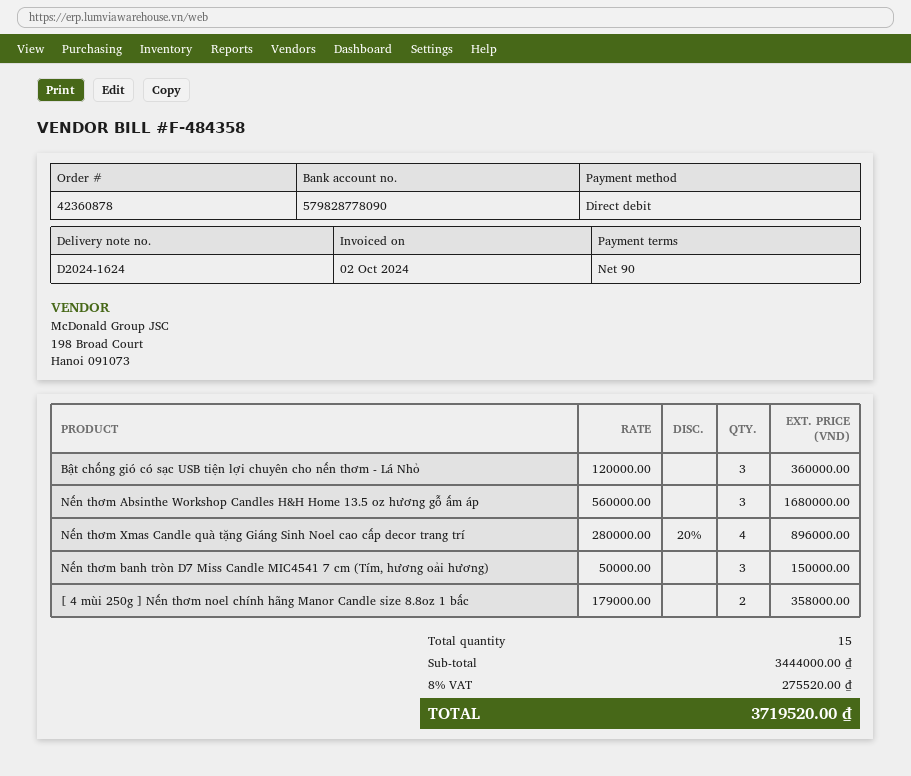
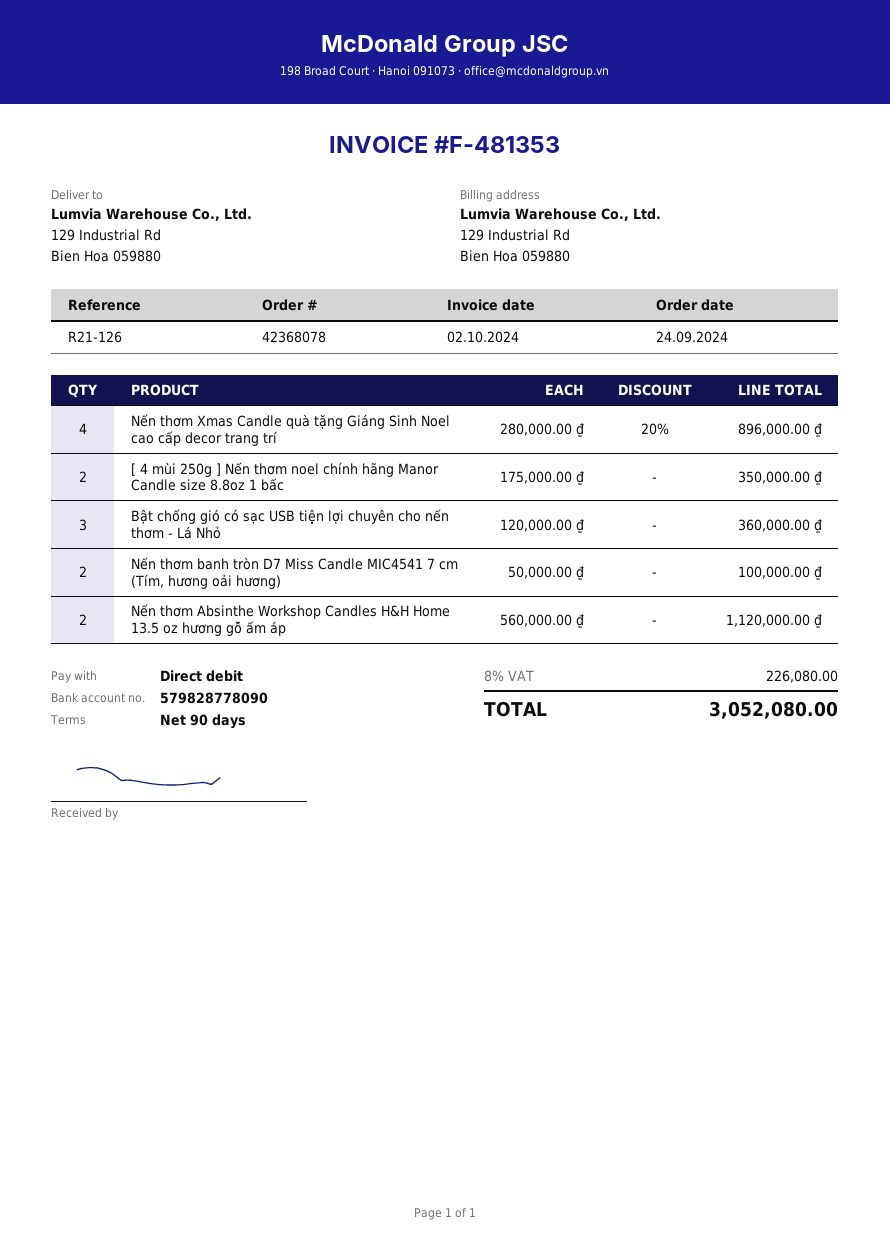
order number: 42360878 -> 42368078
invoice number: F-484358 -> F-481353
Nến thơm Absinthe Workshop Candles H&H Home 13.5 oz hương gỗ ấm áp: 3 x 560000.00 = 1680000.00 -> 2 x 560000.00 = 1120000.00
Nến thơm banh tròn D7 Miss Candle MIC4541 7 cm (Tím, hương oải hương): 3 x 50000.00 = 150000.00 -> 2 x 50000.00 = 100000.00
[ 4 mùi 250g ] Nến thơm noel chính hãng Manor Candle size 8.8oz 1 bấc: 2 x 179000.00 = 358000.00 -> 2 x 175000.00 = 350000.00
tax: 8% = 275520.00 -> 8% = 226080.00
total: 3719520.00 -> 3052080.00

